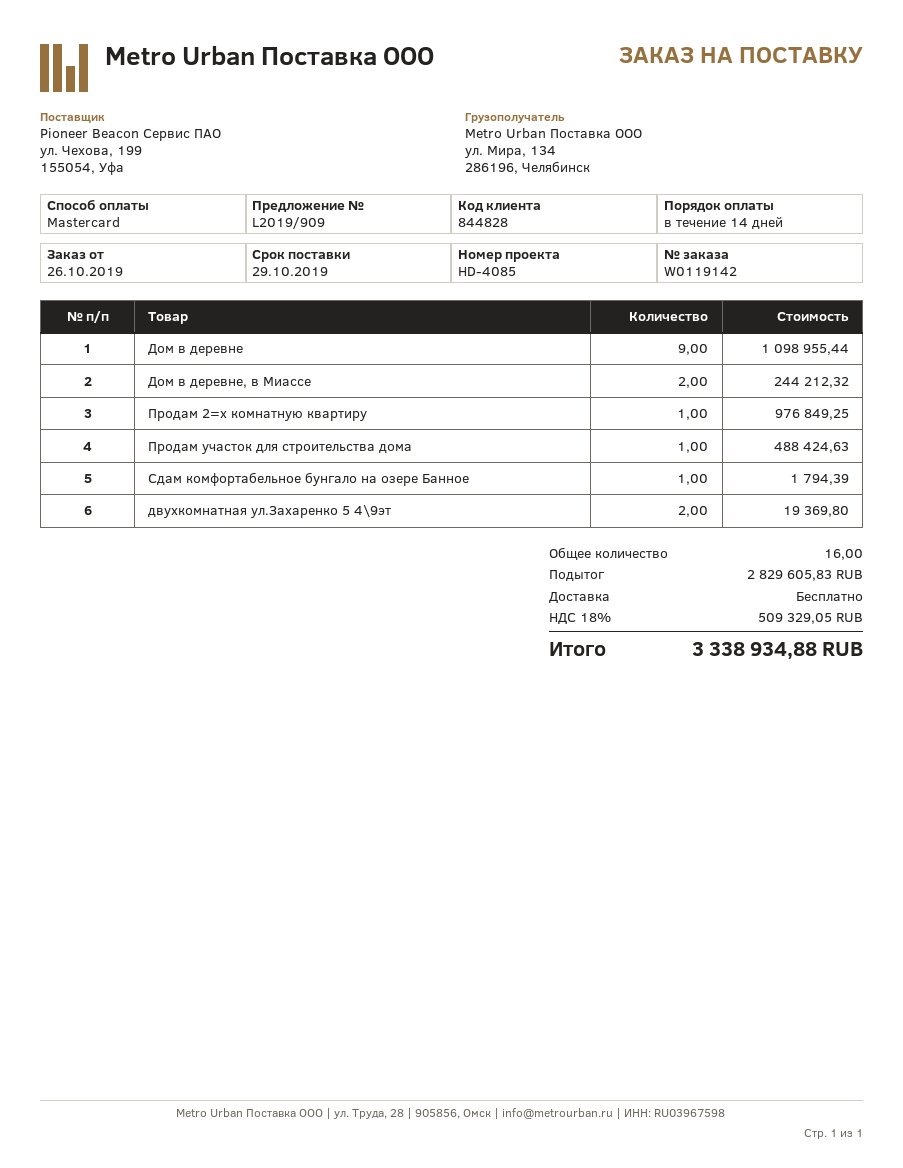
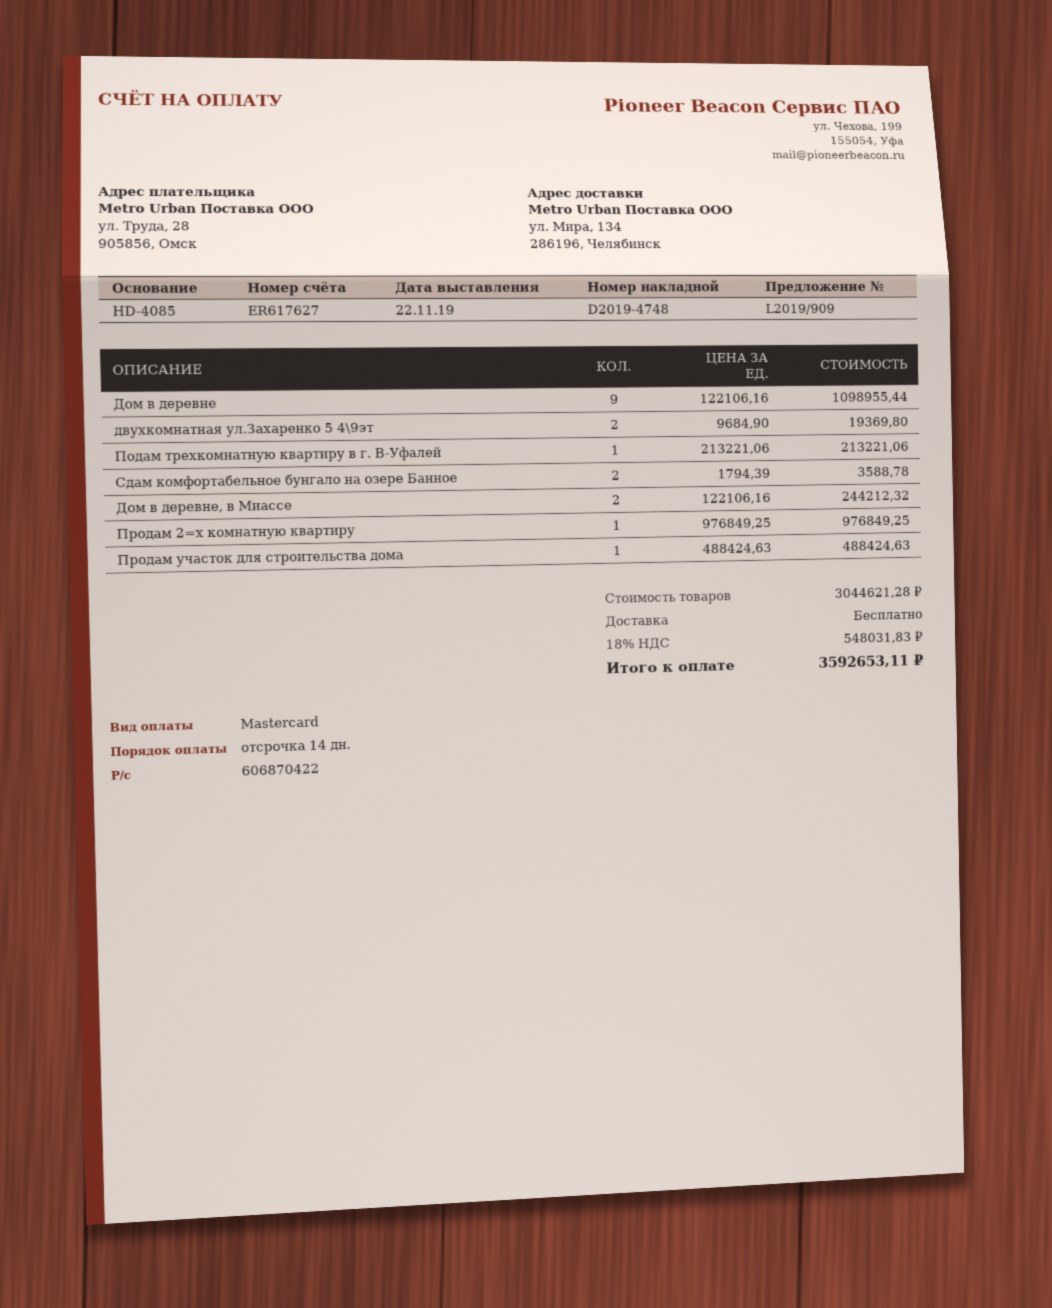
Сдам комфортабельное бунгало на озере Банное: 1 for 1794.39 -> 2 for 3588.78
Подам трехкомнатную квартиру в г. В-Уфалей: none -> 1 for 213221.06
subtotal: 2829605.83 -> 3044621.28
tax: 18% = 509329.05 -> 18% = 548031.83
total: 3338934.88 -> 3592653.11

